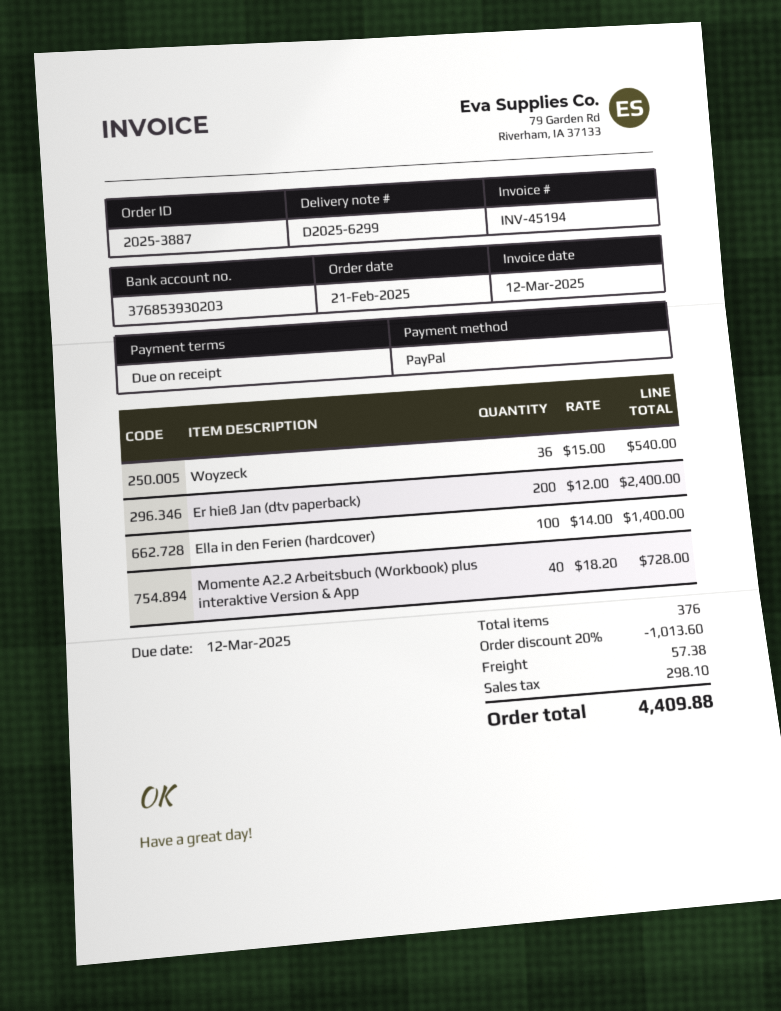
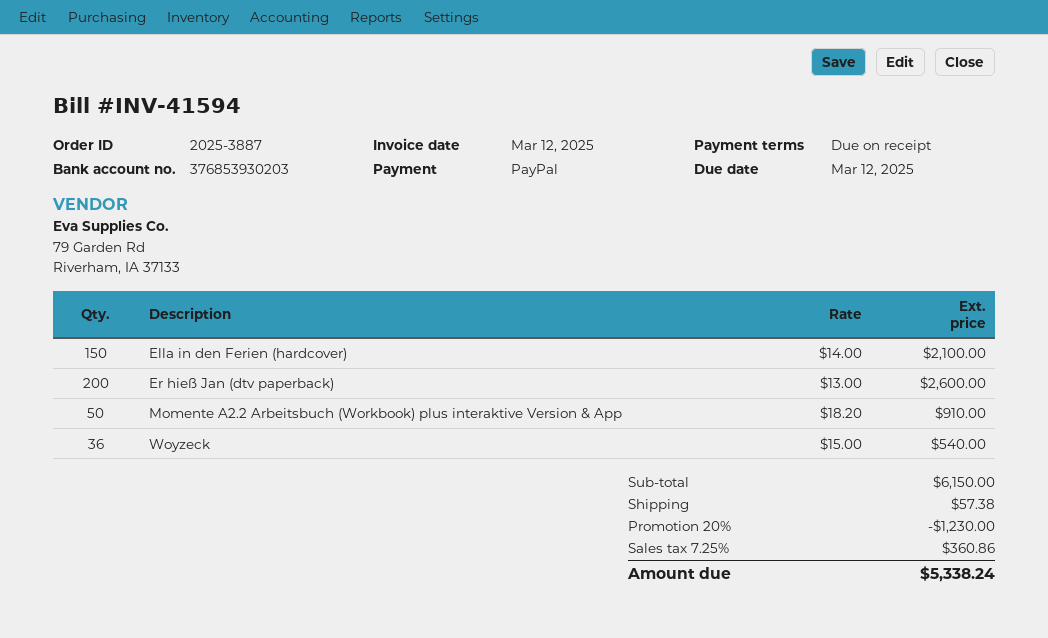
invoice number: INV-45194 -> INV-41594
Er hieß Jan (dtv paperback): 200 x 12.00 = 2400.00 -> 200 x 13.00 = 2600.00
Ella in den Ferien (hardcover): 100 x 14.00 = 1400.00 -> 150 x 14.00 = 2100.00
Momente A2.2 Arbeitsbuch (Workbook) plus interaktive Version & App: 40 x 18.20 = 728.00 -> 50 x 18.20 = 910.00
discount: 20% = 1013.60 -> 20% = 1230.00
tax: 298.10 -> 360.86
total: 4409.88 -> 5338.24

